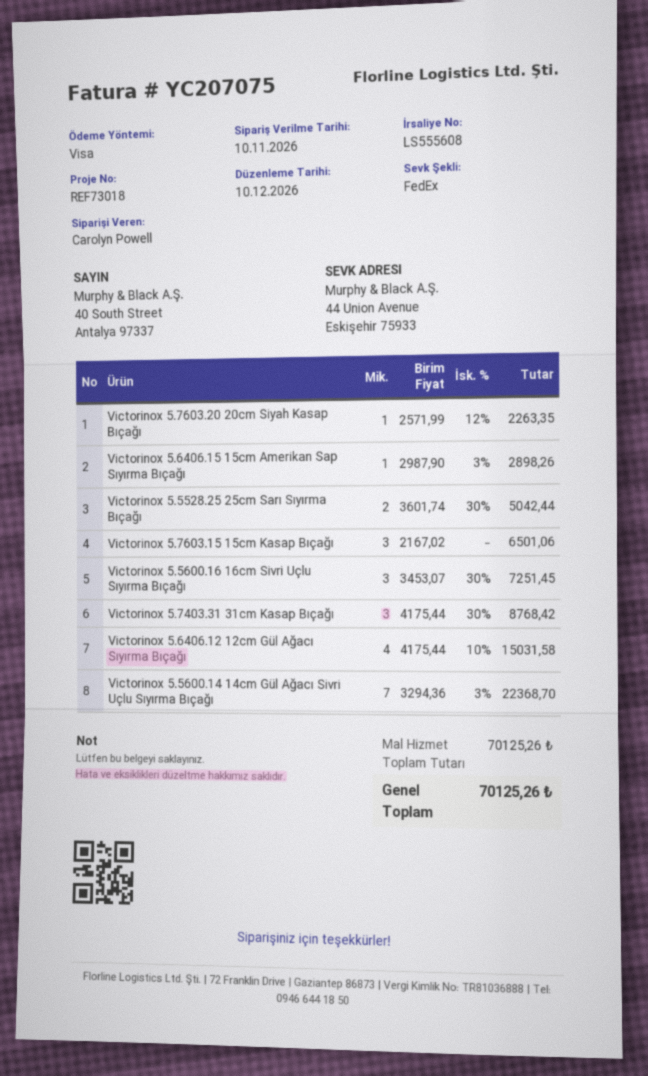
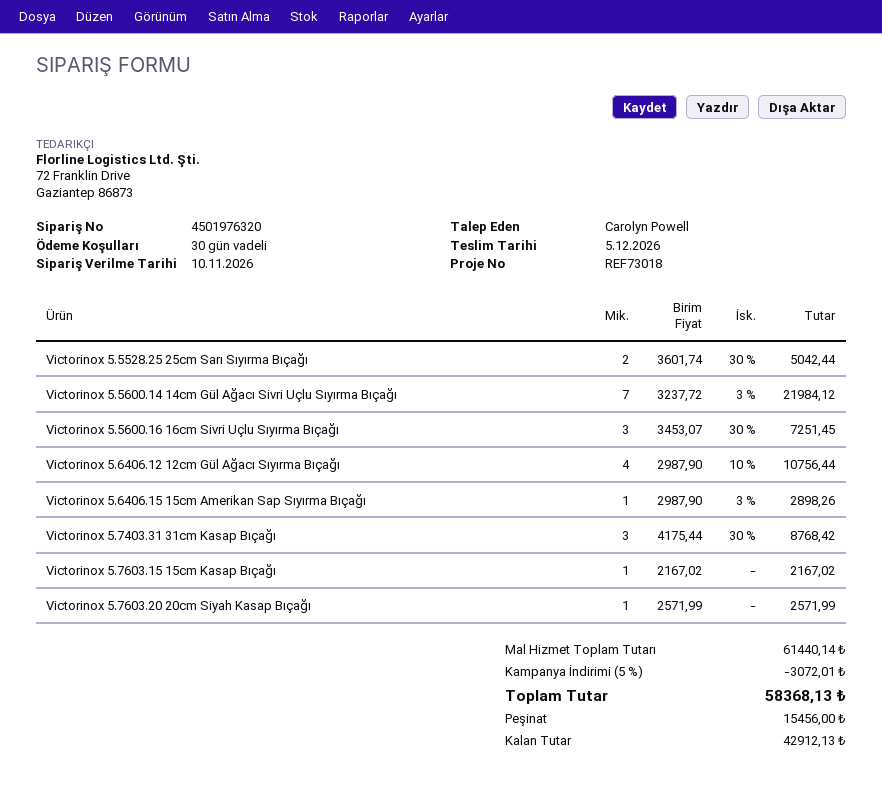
Victorinox 5.7603.20 20cm Siyah Kasap Bıçağı: 1 x 2571.99 - 12% = 2263.35 -> 1 x 2571.99 = 2571.99
Victorinox 5.7603.15 15cm Kasap Bıçağı: 3 x 2167.02 = 6501.06 -> 1 x 2167.02 = 2167.02
Victorinox 5.6406.12 12cm Gül Ağacı Sıyırma Bıçağı: 4 x 4175.44 - 10% = 15031.58 -> 4 x 2987.90 - 10% = 10756.44
Victorinox 5.5600.14 14cm Gül Ağacı Sivri Uçlu Sıyırma Bıçağı: 7 x 3294.36 - 3% = 22368.70 -> 7 x 3237.72 - 3% = 21984.12
subtotal: 70125.26 -> 61440.14
discount: none -> 5% = 3072.01
total: 70125.26 -> 58368.13

